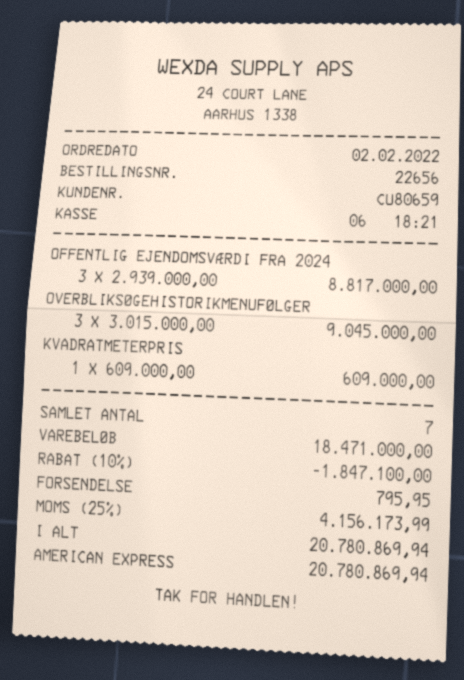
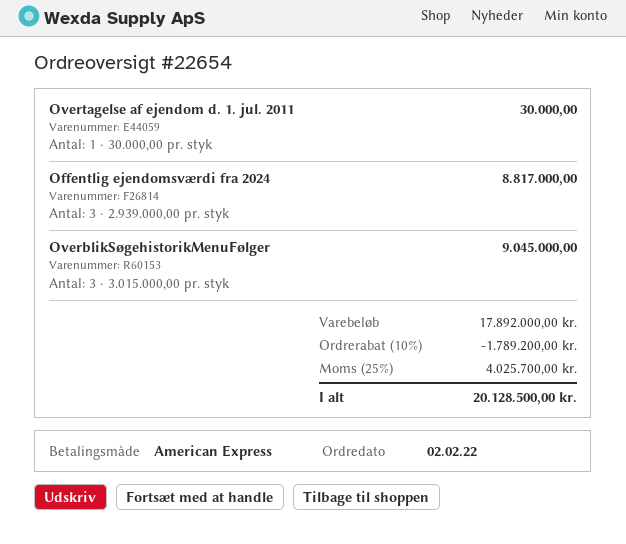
order number: 22656 -> 22654
KVADRATMETERPRIS: 1 x 609000.00 = 609000.00 -> none
Overtagelse af ejendom d. 1. jul. 2011: none -> 1 x 30000.00 = 30000.00
subtotal: 18471000.00 -> 17892000.00
discount: 10% = 1847100.00 -> 10% = 1789200.00
shipping: 795.95 -> none
tax: 25% = 4156173.99 -> 25% = 4025700.00
total: 20780869.94 -> 20128500.00

